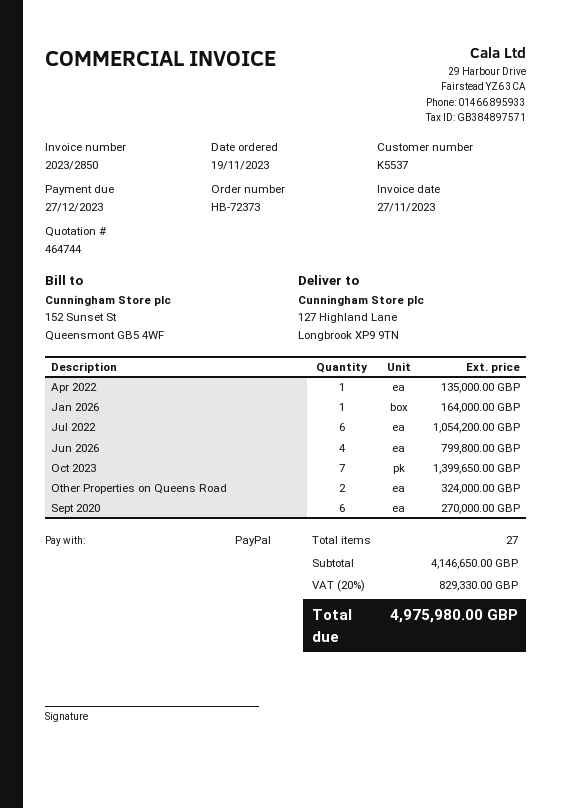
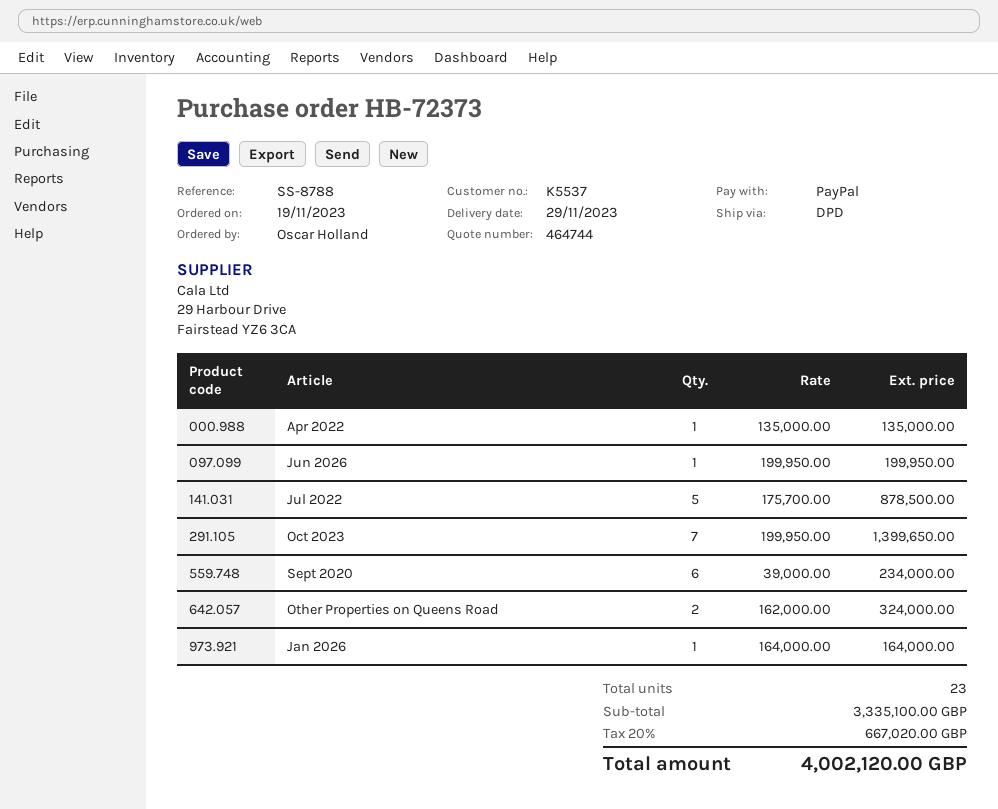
Jul 2022: 6 for 1054200.00 -> 5 for 878500.00
Jun 2026: 4 for 799800.00 -> 1 for 199950.00
Sept 2020: 6 for 270000.00 -> 6 for 234000.00
total quantity: 27 -> 23
subtotal: 4146650.00 -> 3335100.00
tax: 20% = 829330.00 -> 20% = 667020.00
total: 4975980.00 -> 4002120.00

